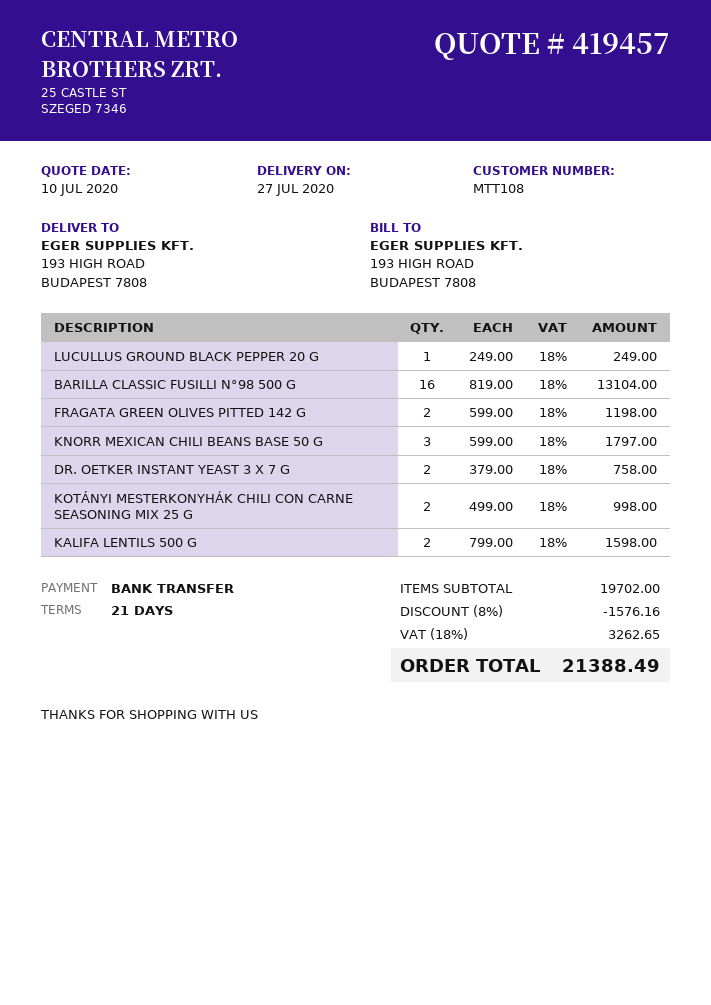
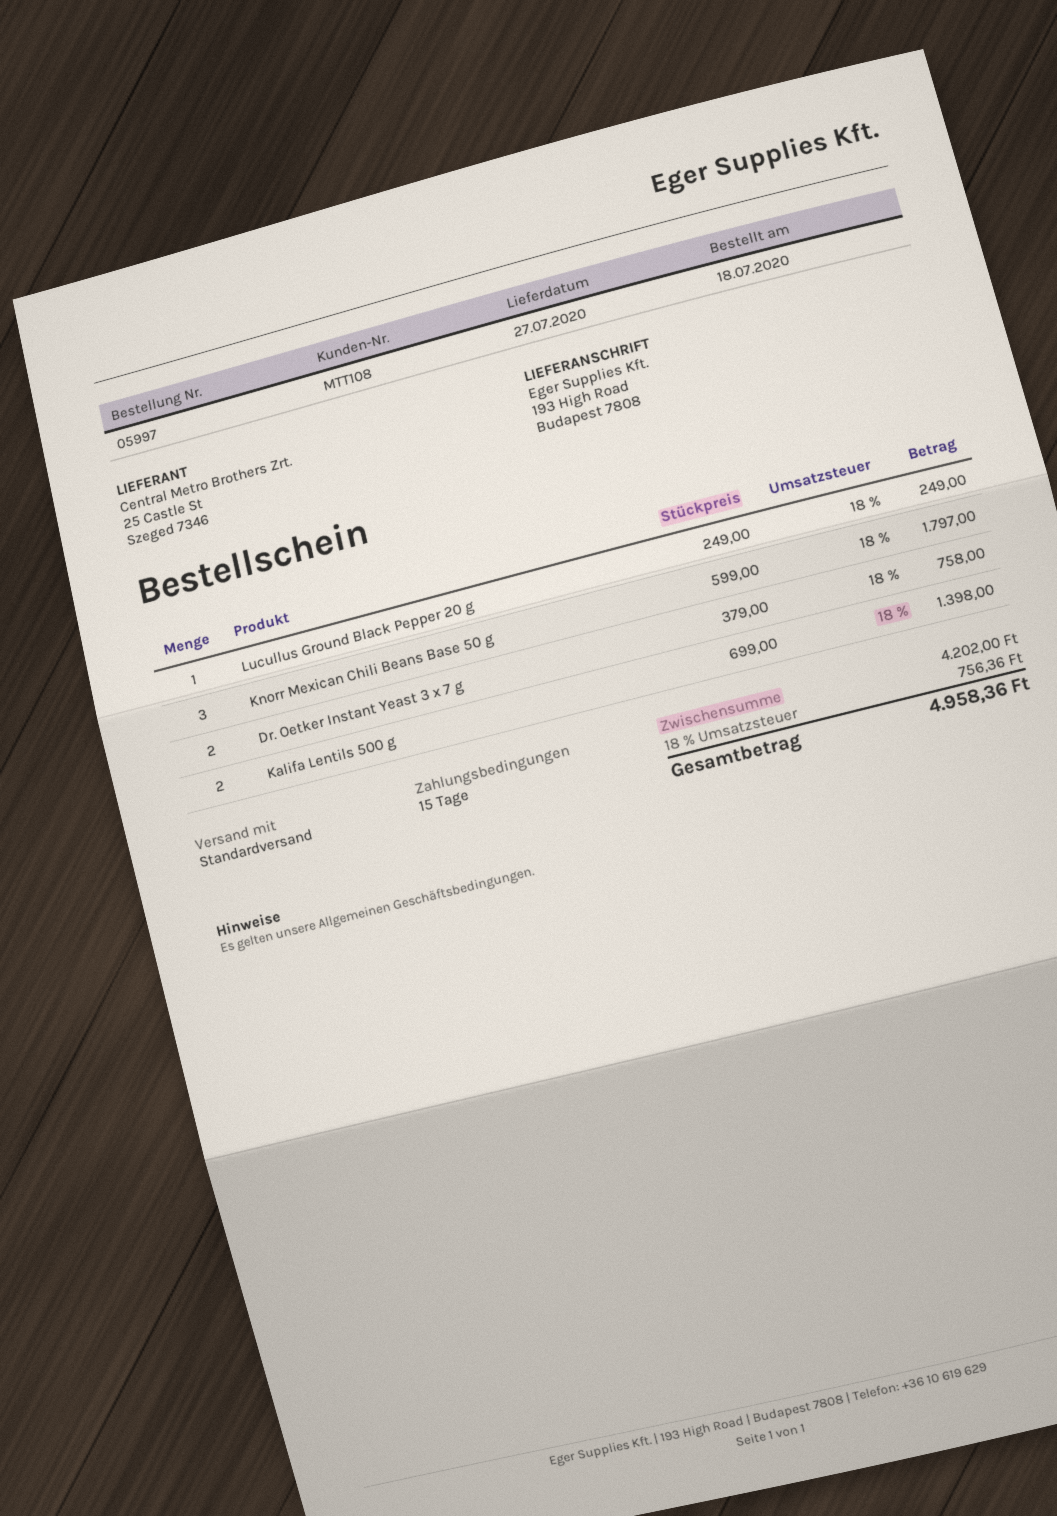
payment terms: 21 days -> 15 days
BARILLA CLASSIC FUSILLI N°98 500 G: 16 x 819.00 = 13104.00 -> none
FRAGATA GREEN OLIVES PITTED 142 G: 2 x 599.00 = 1198.00 -> none
KOTÁNYI MESTERKONYHÁK CHILI CON CARNE SEASONING MIX 25 G: 2 x 499.00 = 998.00 -> none
KALIFA LENTILS 500 G: 2 x 799.00 = 1598.00 -> 2 x 699.00 = 1398.00
subtotal: 19702.00 -> 4202.00
discount: 8% = 1576.16 -> none
tax: 18% = 3262.65 -> 18% = 756.36
total: 21388.49 -> 4958.36

